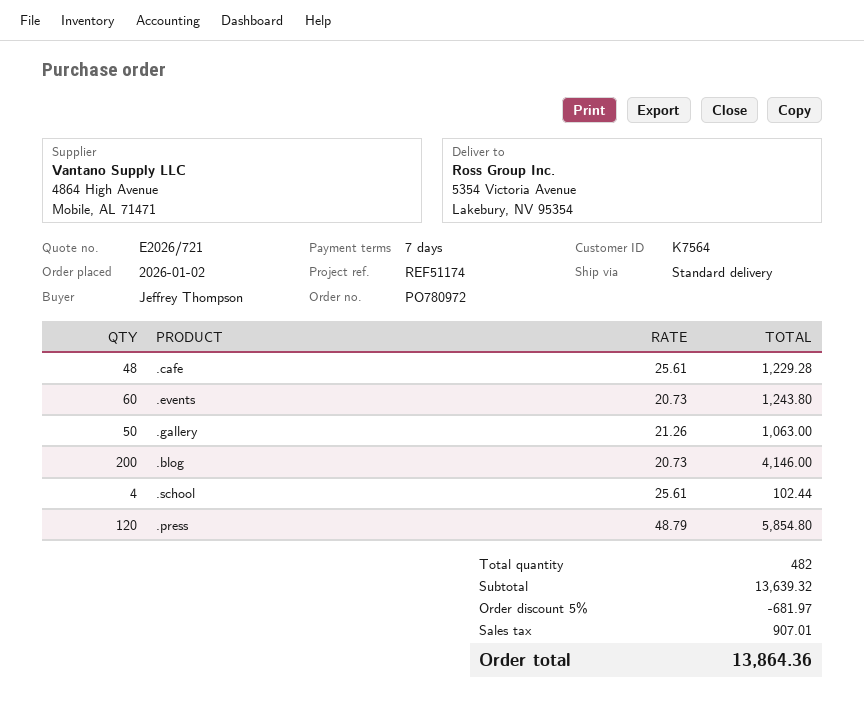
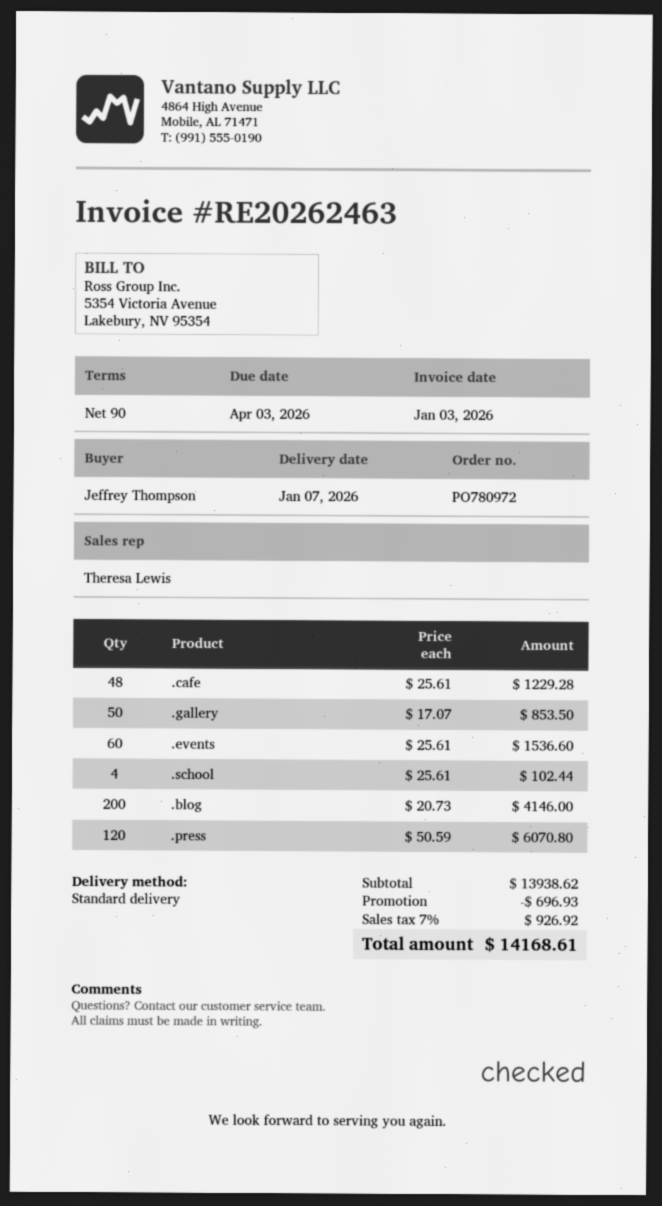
payment terms: 7 days -> 90 days
.events: 60 x 20.73 = 1243.80 -> 60 x 25.61 = 1536.60
.gallery: 50 x 21.26 = 1063.00 -> 50 x 17.07 = 853.50
.press: 120 x 48.79 = 5854.80 -> 120 x 50.59 = 6070.80
subtotal: 13639.32 -> 13938.62
discount: 681.97 -> 696.93
tax: 907.01 -> 926.92
total: 13864.36 -> 14168.61

